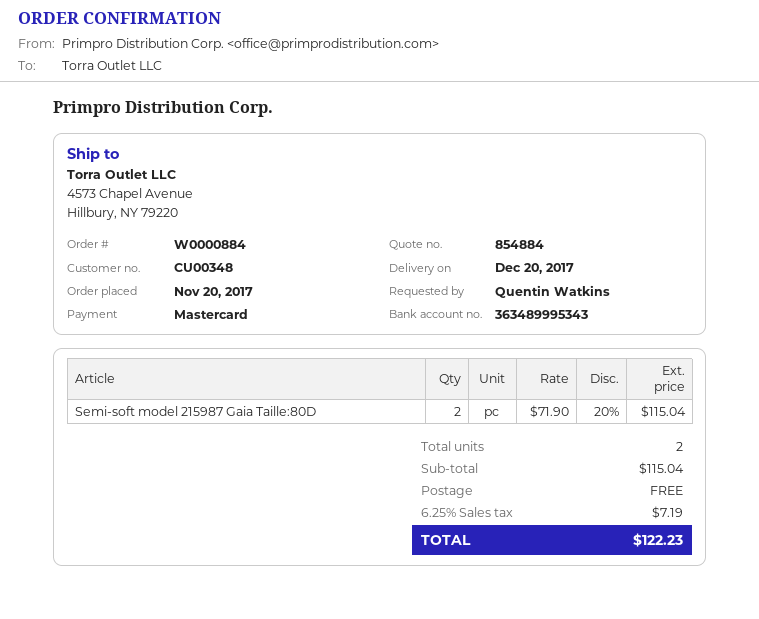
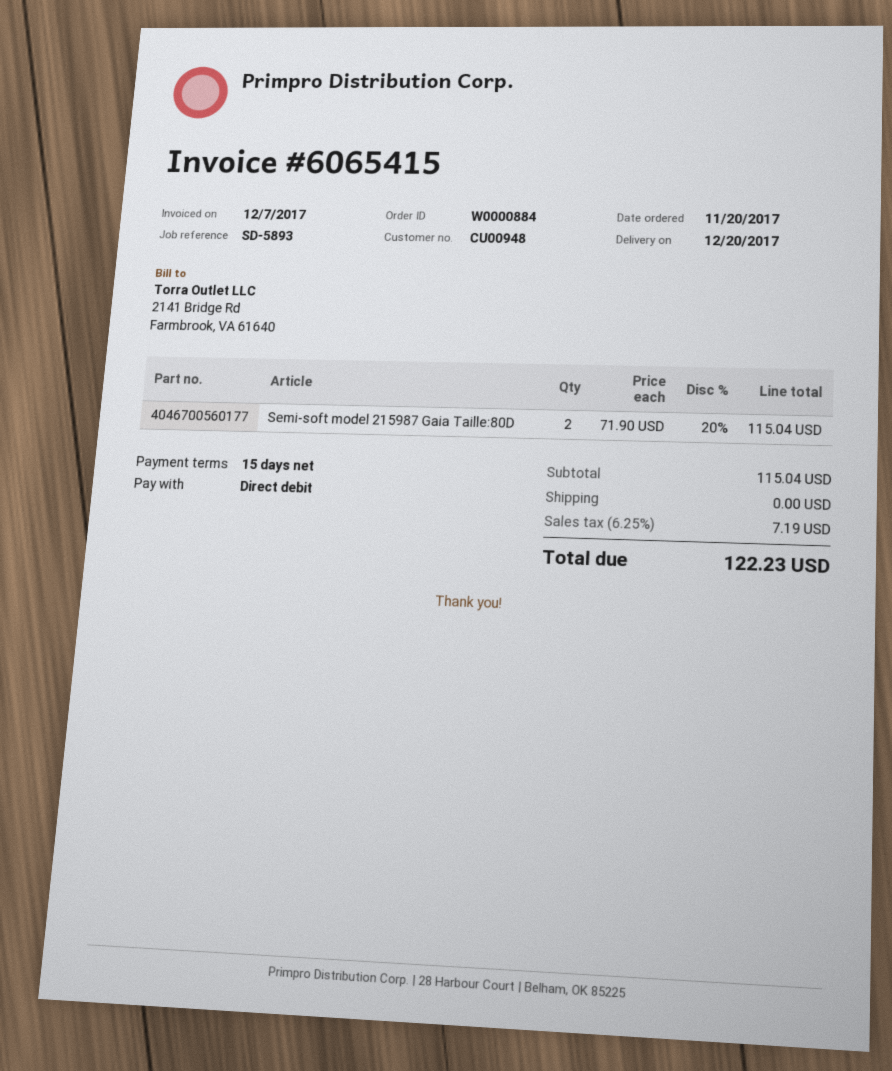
customer number: CU00348 -> CU00948
payment method: Mastercard -> direct debit

